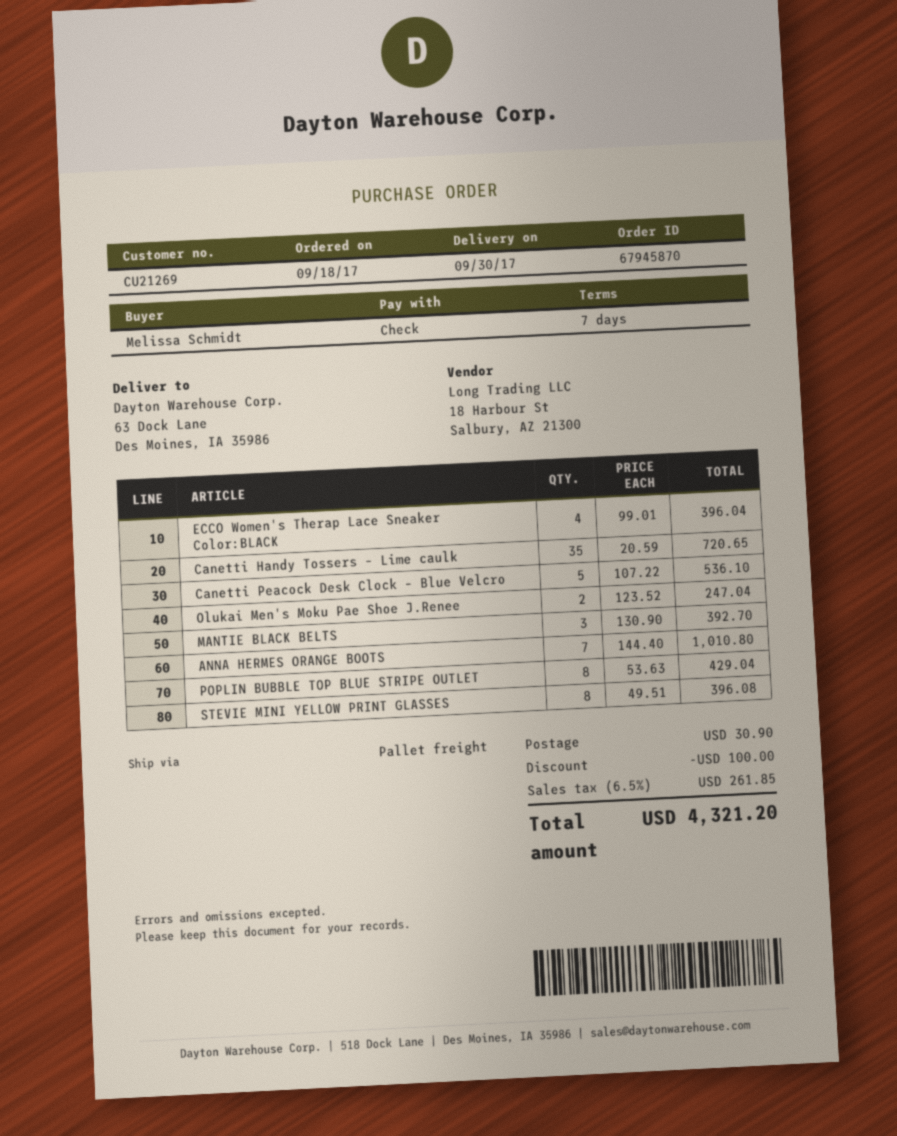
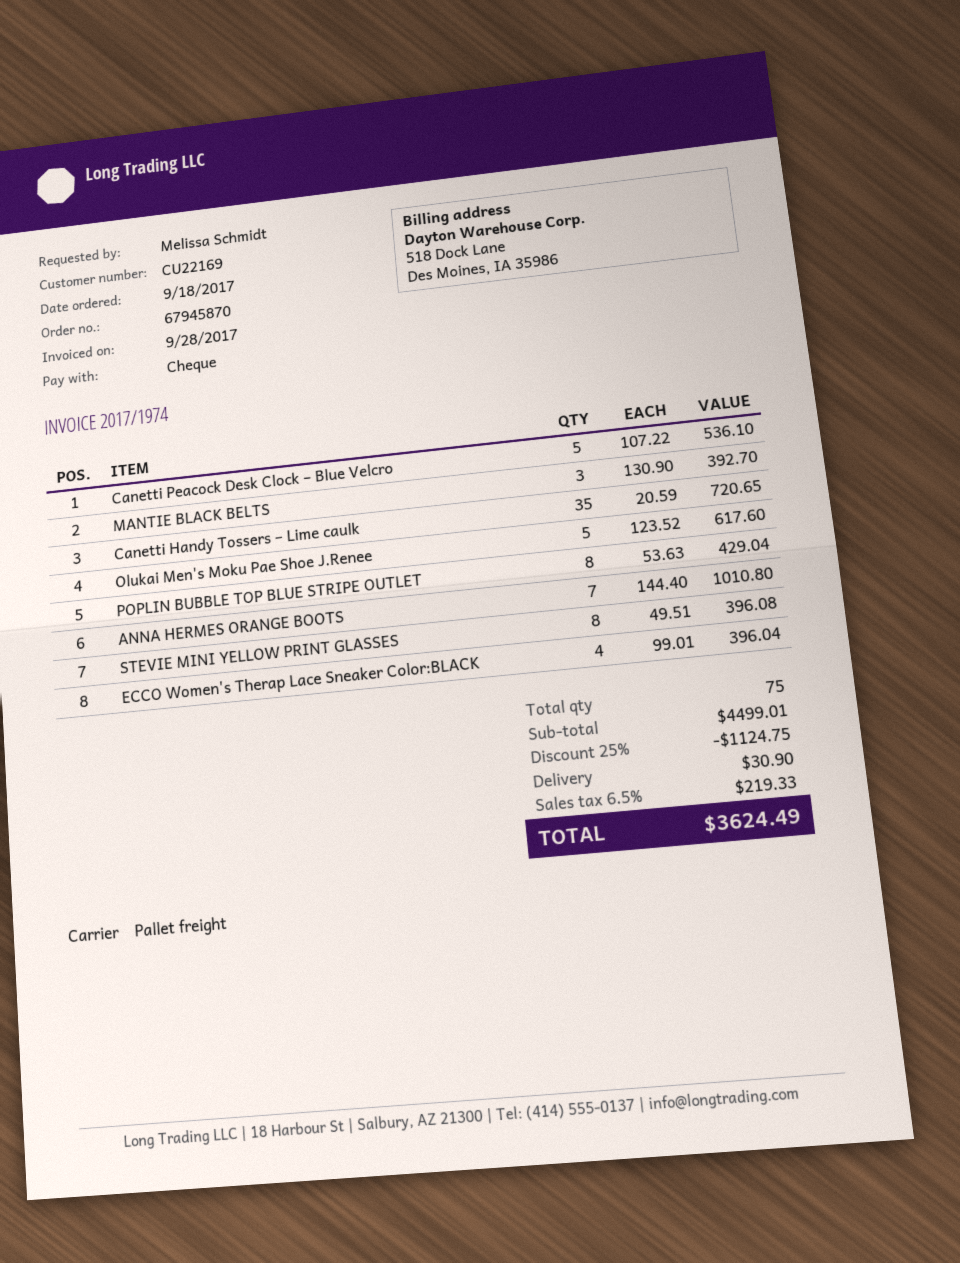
customer number: CU21269 -> CU22169
Olukai Men's Moku Pae Shoe J.Renee: 2 x 123.52 = 247.04 -> 5 x 123.52 = 617.60
discount: 100.00 -> 1124.75
tax: 6.5% = 261.85 -> 6.5% = 219.33
total: 4321.20 -> 3624.49

